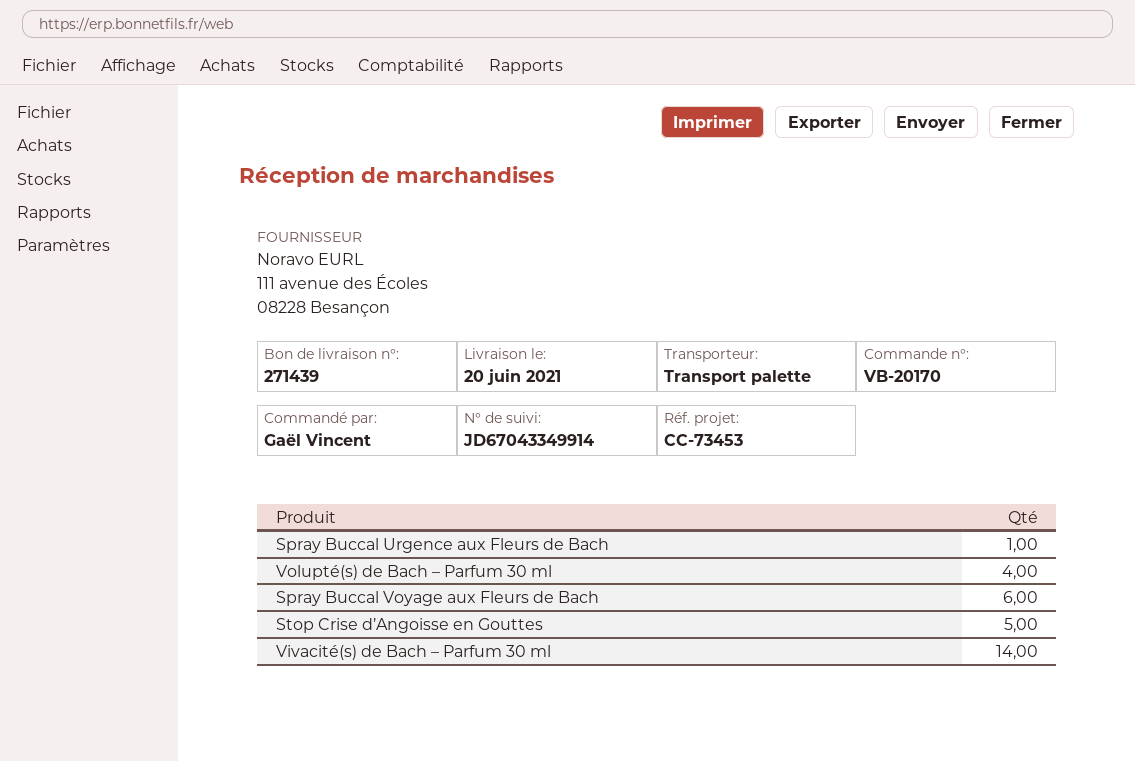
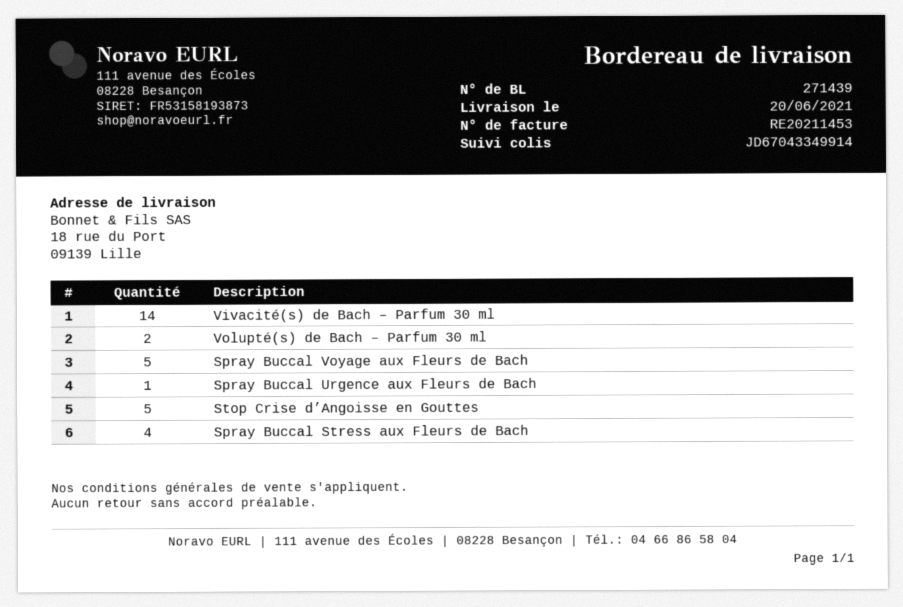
Volupté(s) de Bach – Parfum 30 ml: 4 -> 2
Spray Buccal Voyage aux Fleurs de Bach: 6 -> 5
Spray Buccal Stress aux Fleurs de Bach: none -> 4

